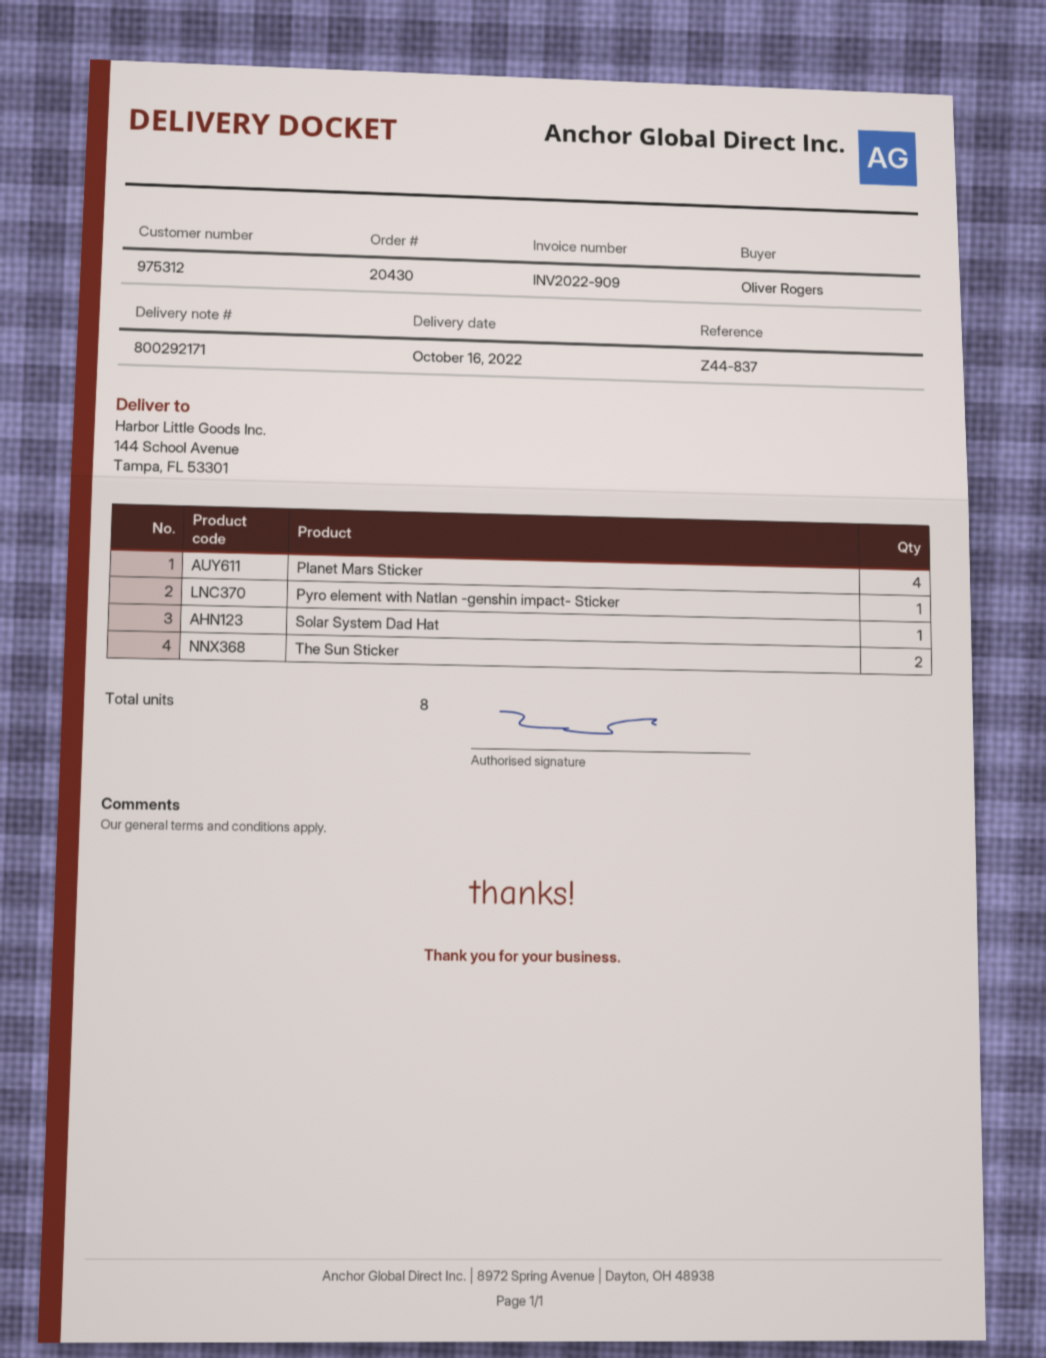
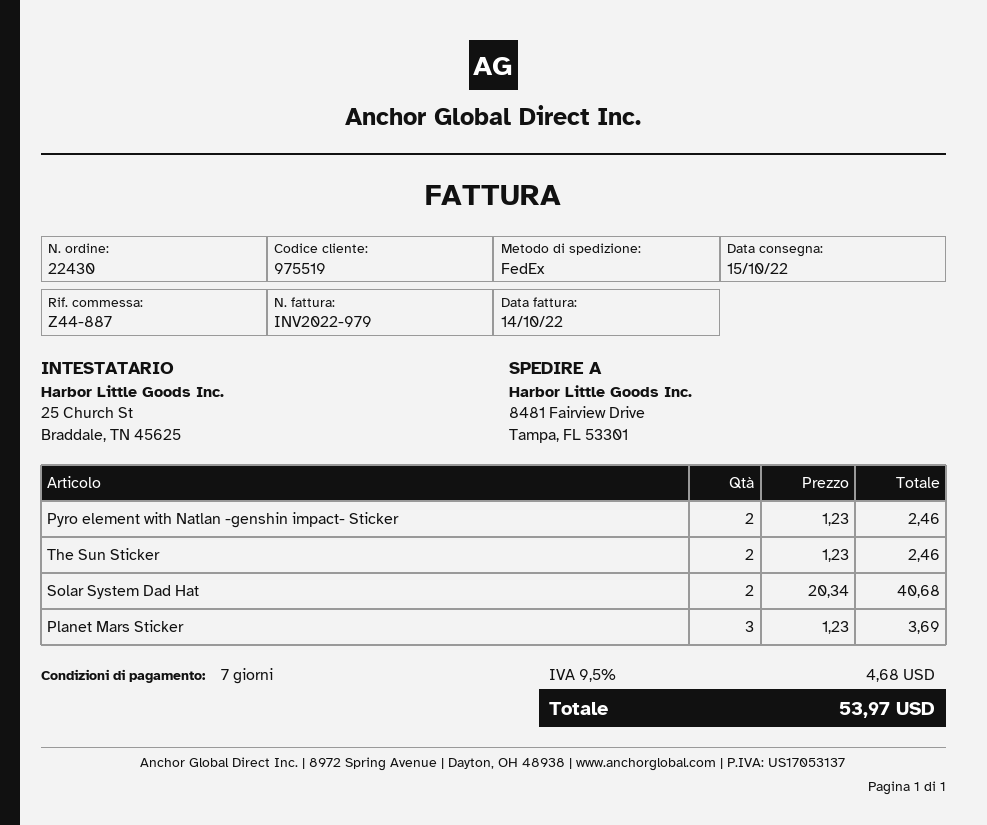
order number: 20430 -> 22430
delivery date: 2022-10-16 -> 2022-10-15
invoice number: INV2022-909 -> INV2022-979
customer number: 975312 -> 975519
reference: Z44-837 -> Z44-887
ship to: 144 School Avenue, Tampa, FL 53301 -> 8481 Fairview Drive, Tampa, FL 53301
Planet Mars Sticker: 4 -> 3
Pyro element with Natlan -genshin impact- Sticker: 1 -> 2
Solar System Dad Hat: 1 -> 2

